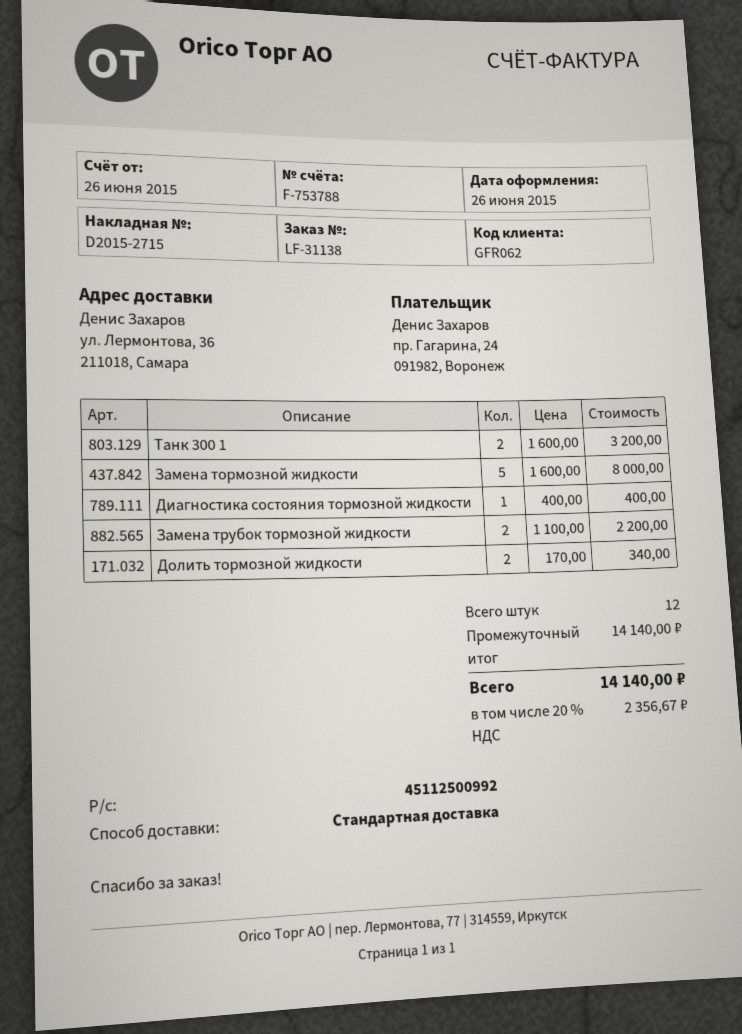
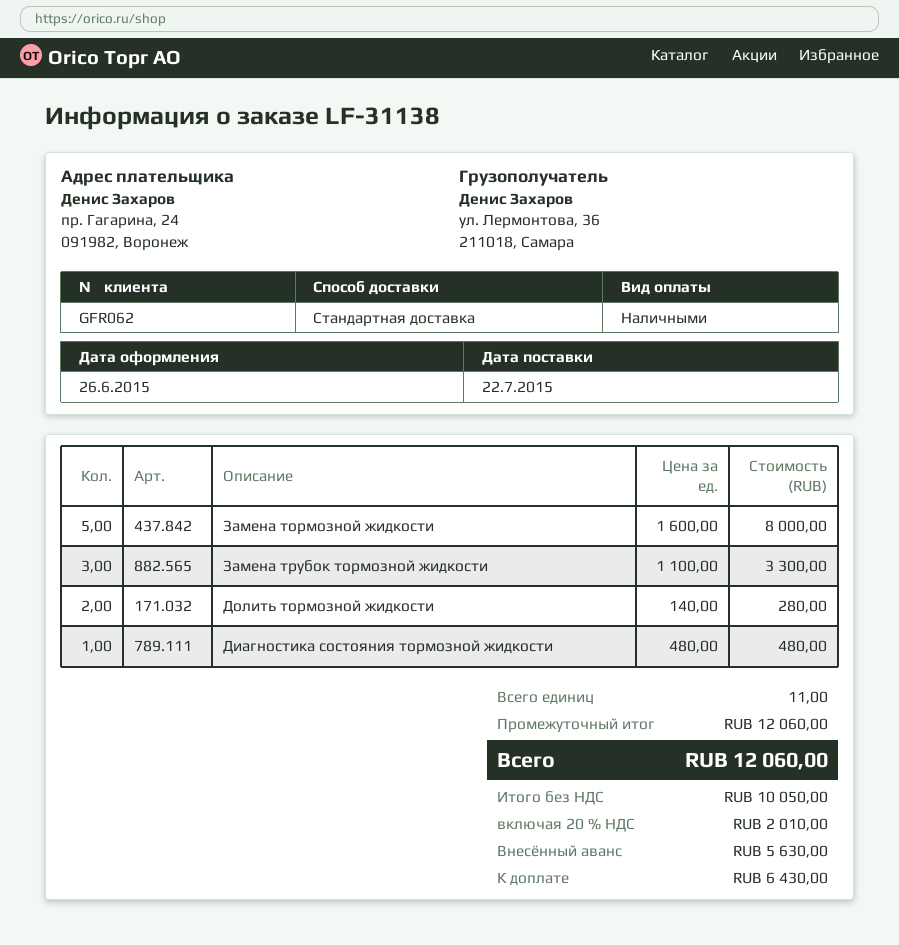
Танк 300 1: 2 x 1600.00 = 3200.00 -> none
Диагностика состояния тормозной жидкости: 1 x 400.00 = 400.00 -> 1 x 480.00 = 480.00
Замена трубок тормозной жидкости: 2 x 1100.00 = 2200.00 -> 3 x 1100.00 = 3300.00
Долить тормозной жидкости: 2 x 170.00 = 340.00 -> 2 x 140.00 = 280.00
total quantity: 12 -> 11
subtotal: 14140.00 -> 12060.00
tax: 20% = 2356.67 -> 20% = 2010.00
total: 14140.00 -> 12060.00

